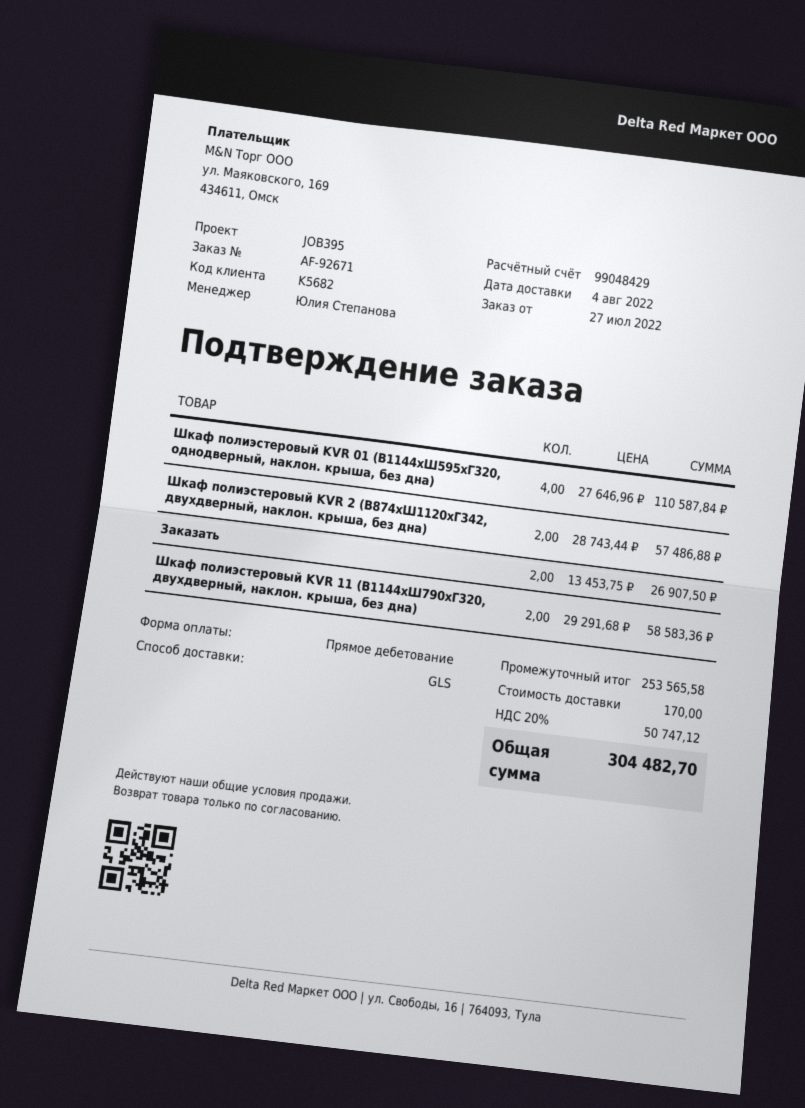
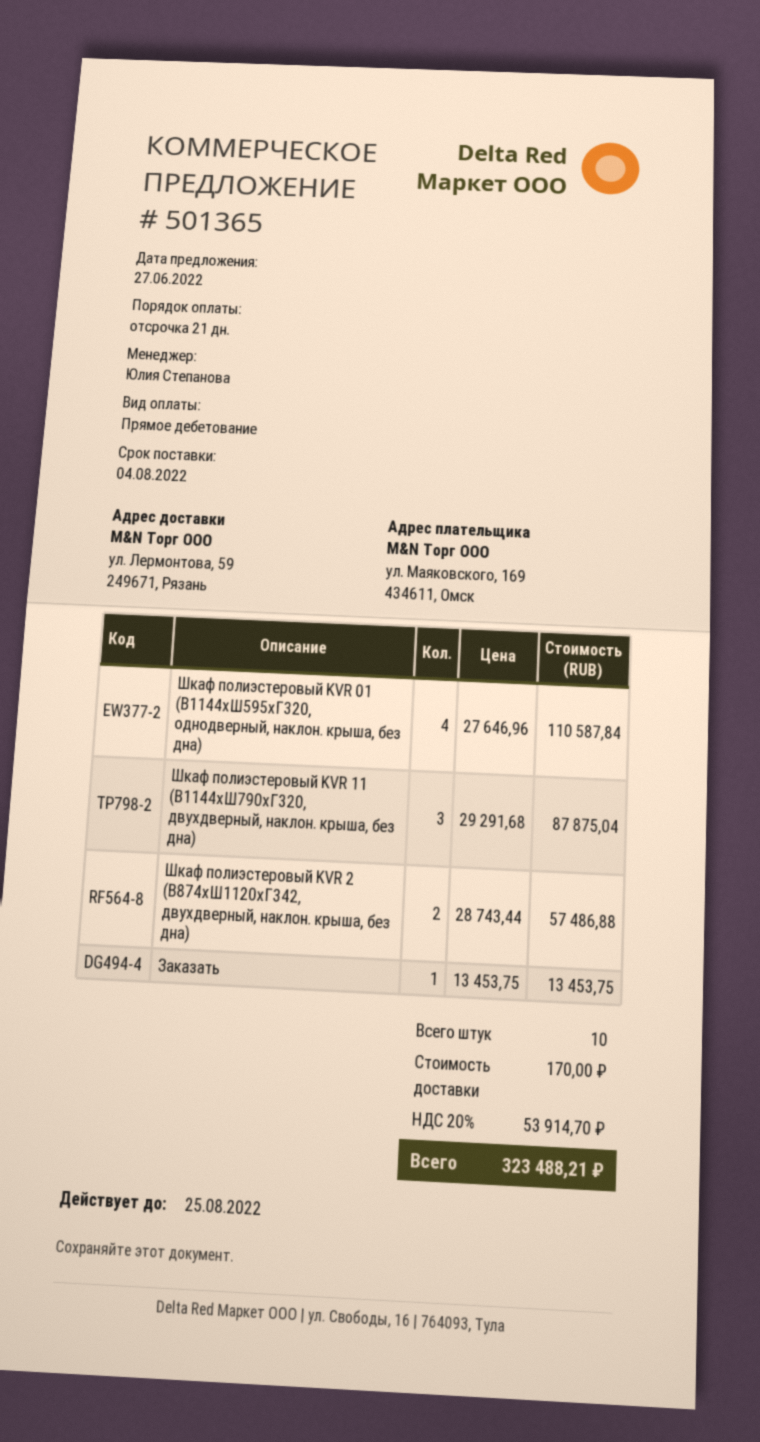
Заказать: 2 x 13453.75 = 26907.50 -> 1 x 13453.75 = 13453.75
Шкаф полиэстеровый KVR 11 (В1144хШ790хГ320, двухдверный, наклон. крыша, без дна): 2 x 29291.68 = 58583.36 -> 3 x 29291.68 = 87875.04
tax: 20% = 50747.12 -> 20% = 53914.70
total: 304482.70 -> 323488.21

